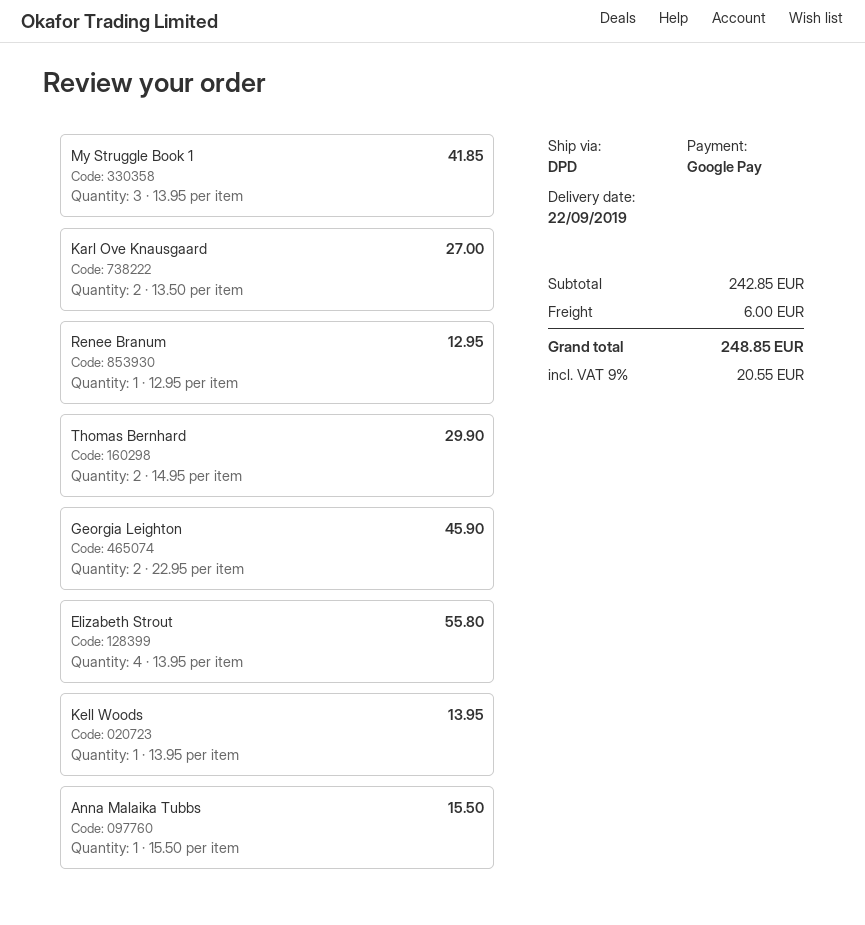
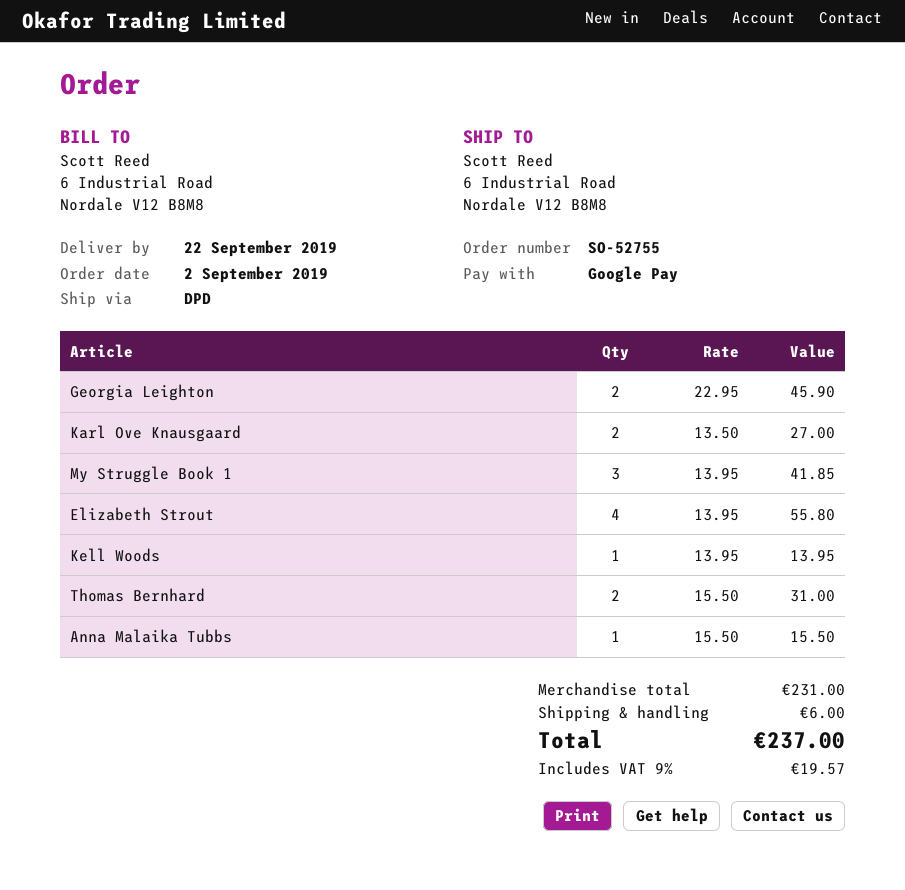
Renee Branum: 1 x 12.95 = 12.95 -> none
Thomas Bernhard: 2 x 14.95 = 29.90 -> 2 x 15.50 = 31.00
subtotal: 242.85 -> 231.00
tax: 9% = 20.55 -> 9% = 19.57
total: 248.85 -> 237.00

